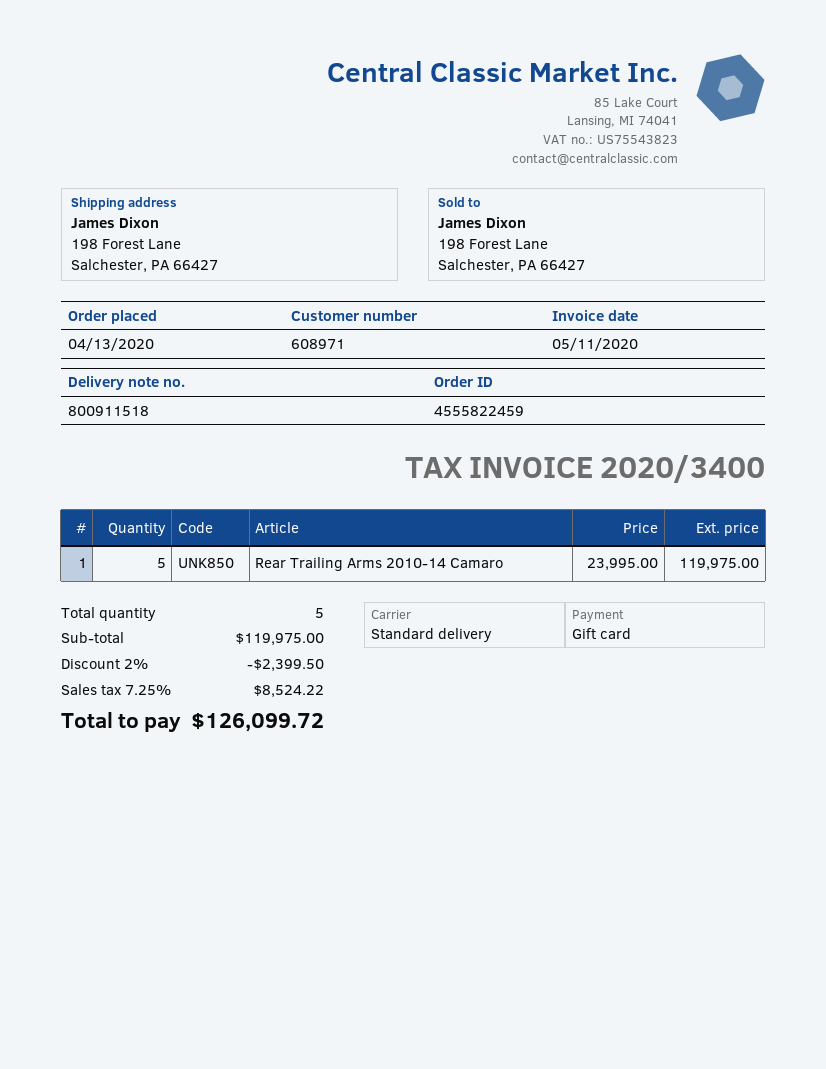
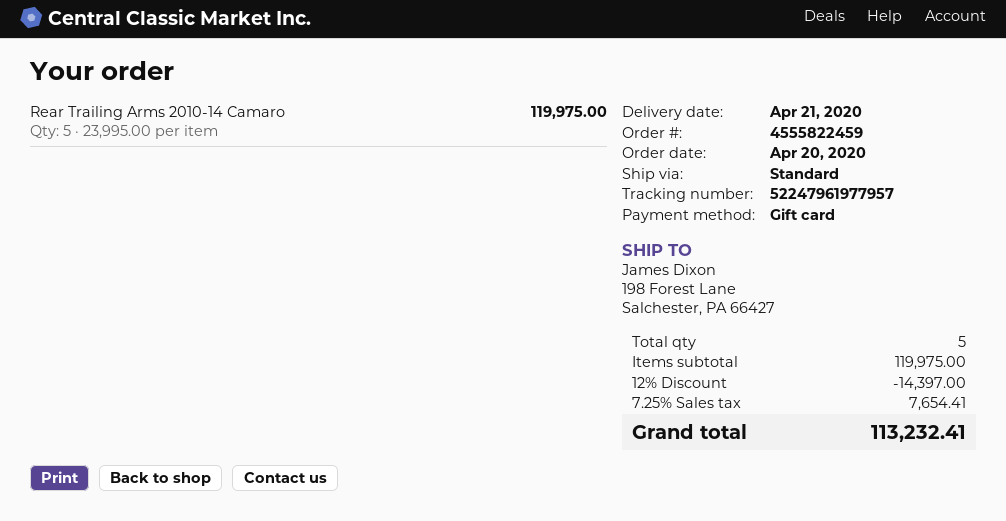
order date: 2020-04-13 -> 2020-04-20
discount: 2% = 2399.50 -> 12% = 14397.00
tax: 7.25% = 8524.22 -> 7.25% = 7654.41
total: 126099.72 -> 113232.41

